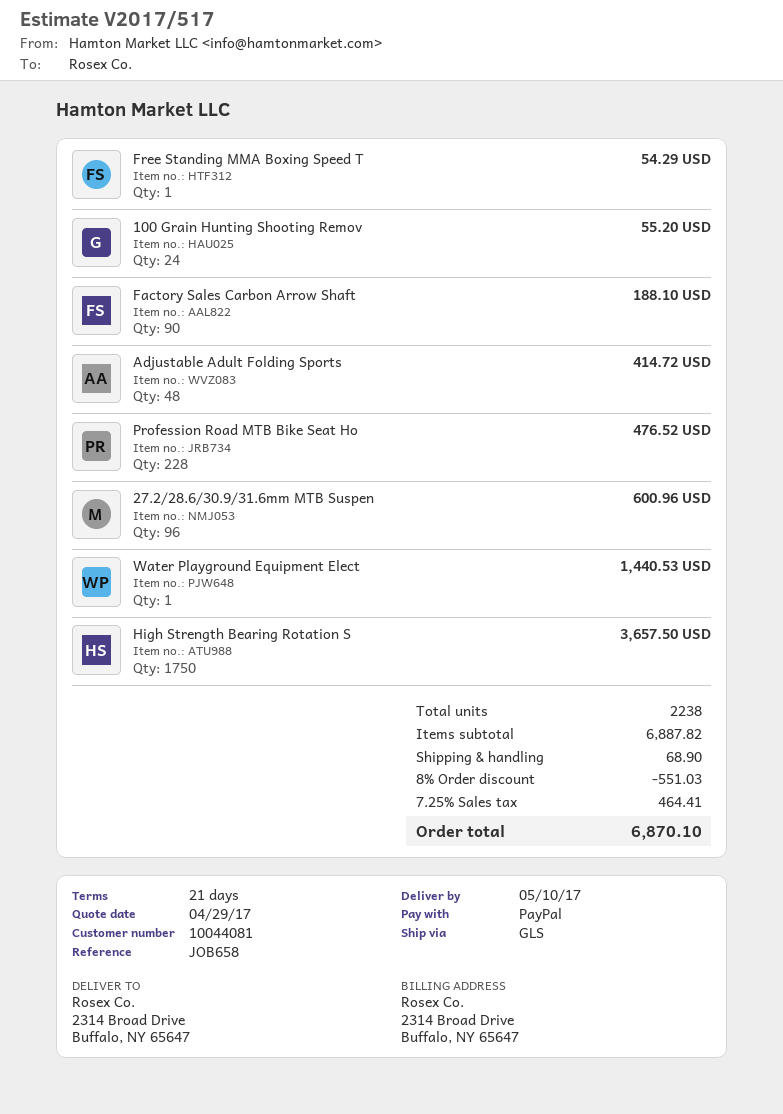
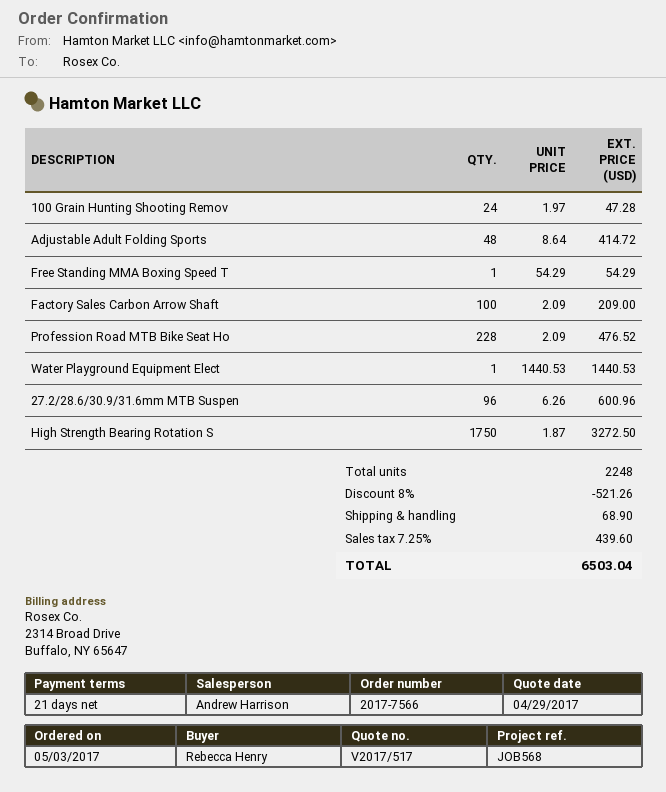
reference: JOB658 -> JOB568
100 Grain Hunting Shooting Remov: 24 for 55.20 -> 24 for 47.28
Factory Sales Carbon Arrow Shaft: 90 for 188.10 -> 100 for 209.00
High Strength Bearing Rotation S: 1750 for 3657.50 -> 1750 for 3272.50
total quantity: 2238 -> 2248
discount: 8% = 551.03 -> 8% = 521.26
tax: 7.25% = 464.41 -> 7.25% = 439.60
total: 6870.10 -> 6503.04

